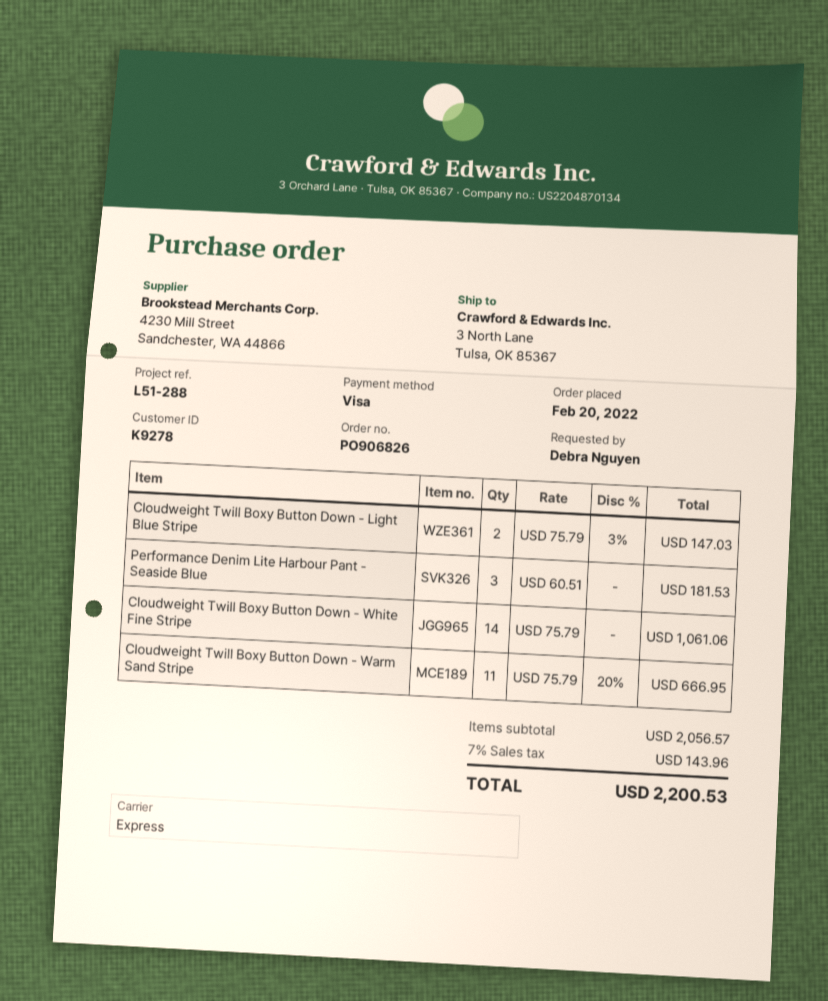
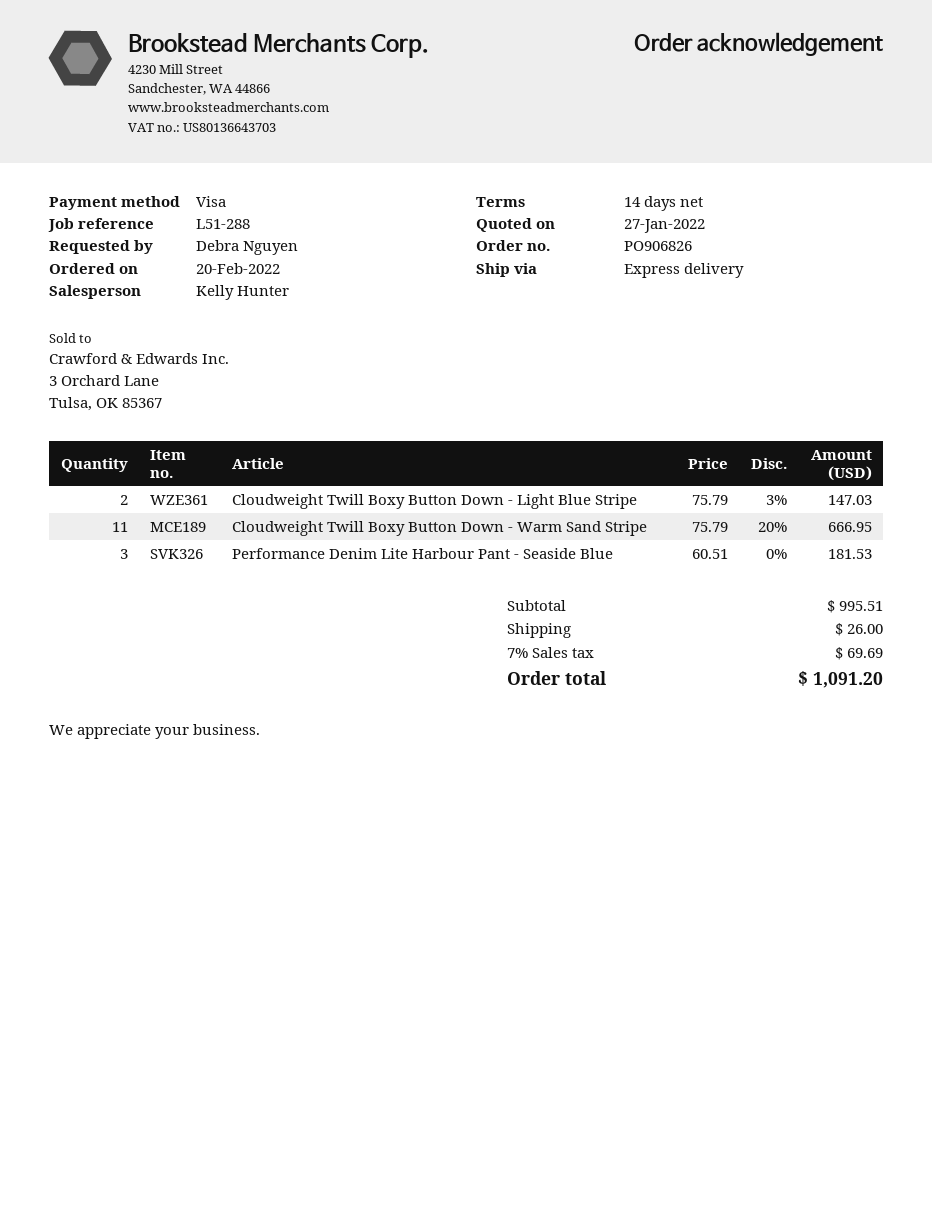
Cloudweight Twill Boxy Button Down - White Fine Stripe: 14 x 75.79 = 1061.06 -> none
subtotal: 2056.57 -> 995.51
shipping: none -> 26.00
tax: 7% = 143.96 -> 7% = 69.69
total: 2200.53 -> 1091.20

